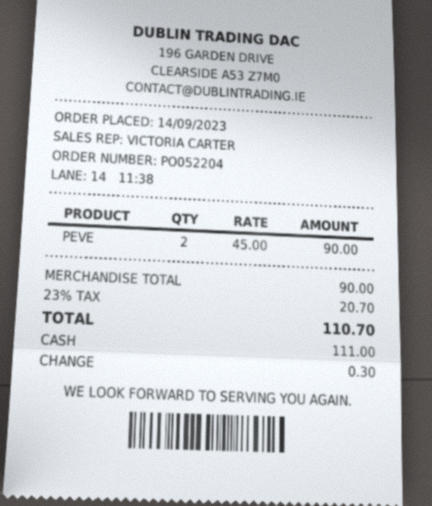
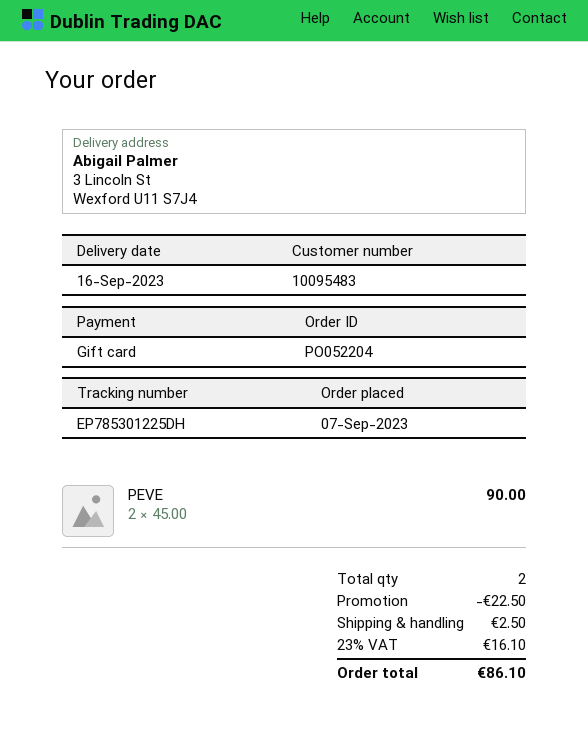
order date: 2023-09-14 -> 2023-09-07
payment method: cash -> gift card
discount: none -> 22.50
shipping: none -> 2.50
tax: 23% = 20.70 -> 23% = 16.10
total: 110.70 -> 86.10

